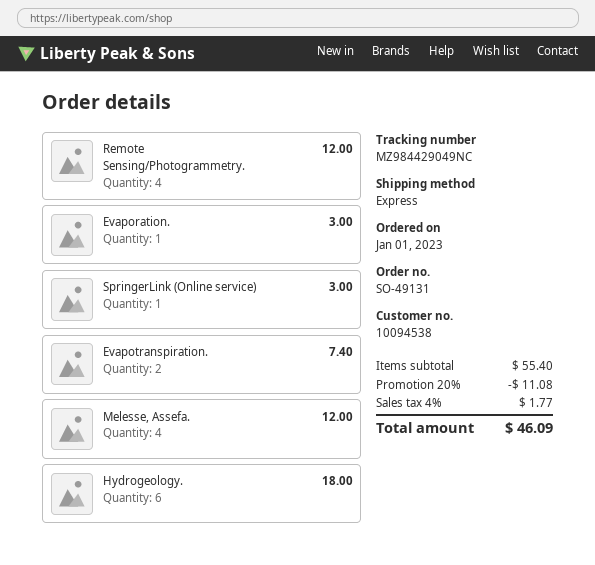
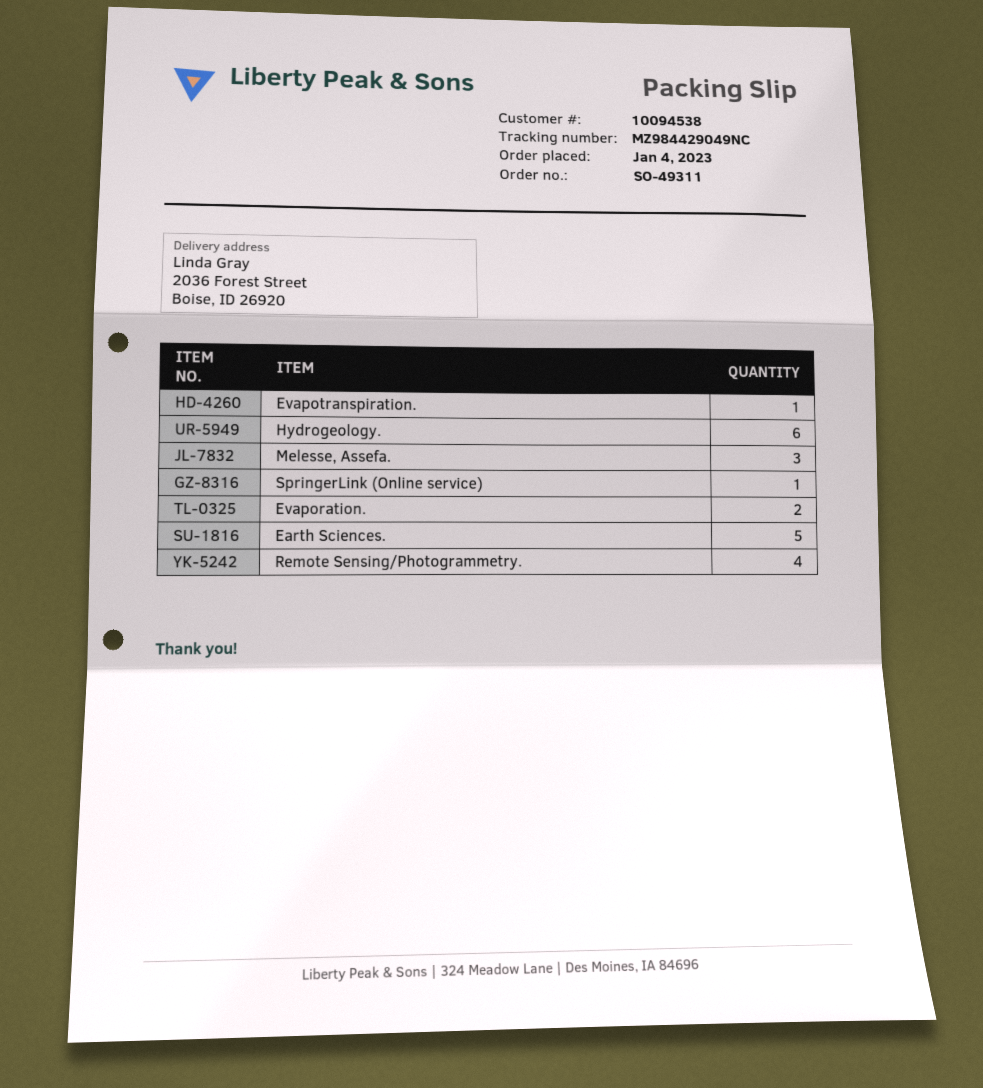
order number: SO-49131 -> SO-49311
order date: 2023-01-01 -> 2023-01-04
Evaporation.: 1 -> 2
Evapotranspiration.: 2 -> 1
Melesse, Assefa.: 4 -> 3
Earth Sciences.: none -> 5

